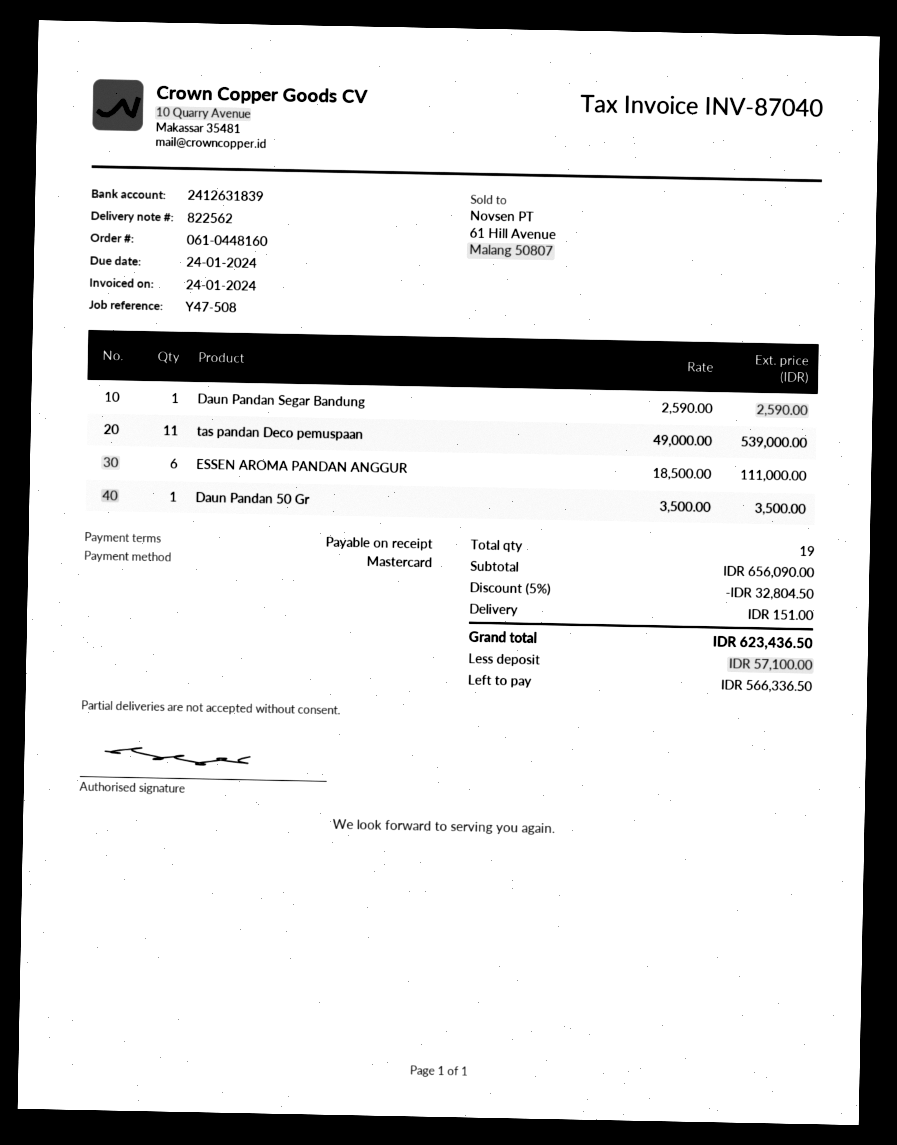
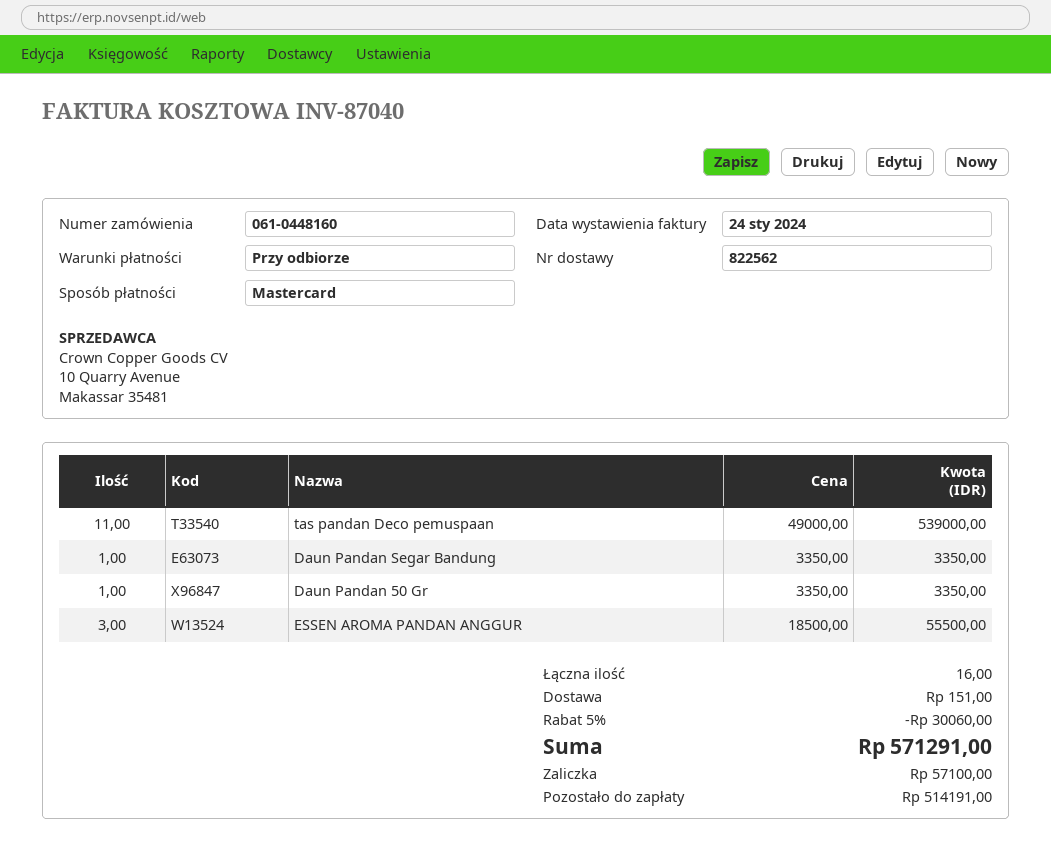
Daun Pandan Segar Bandung: 1 x 2590.00 = 2590.00 -> 1 x 3350.00 = 3350.00
ESSEN AROMA PANDAN ANGGUR: 6 x 18500.00 = 111000.00 -> 3 x 18500.00 = 55500.00
Daun Pandan 50 Gr: 1 x 3500.00 = 3500.00 -> 1 x 3350.00 = 3350.00
total quantity: 19 -> 16
discount: 5% = 32804.50 -> 5% = 30060.00
total: 623436.50 -> 571291.00
balance: 566336.50 -> 514191.00

